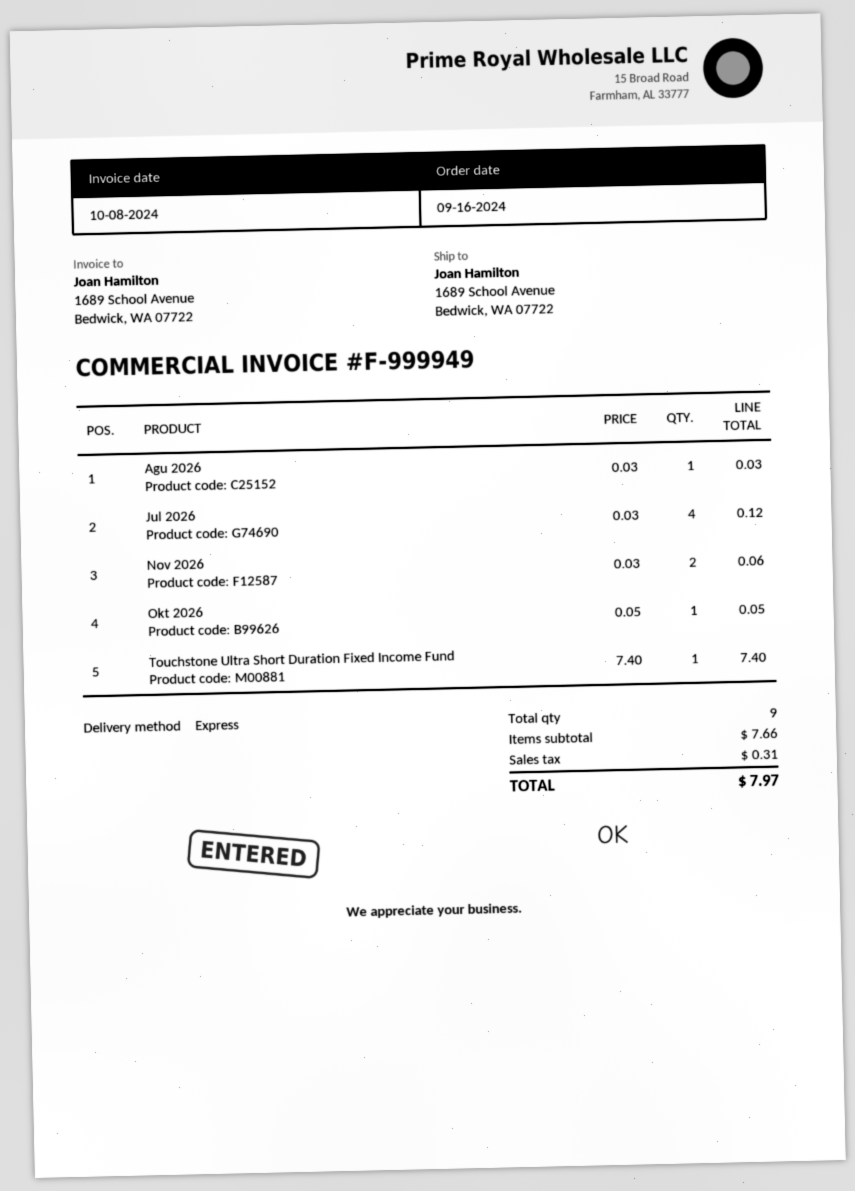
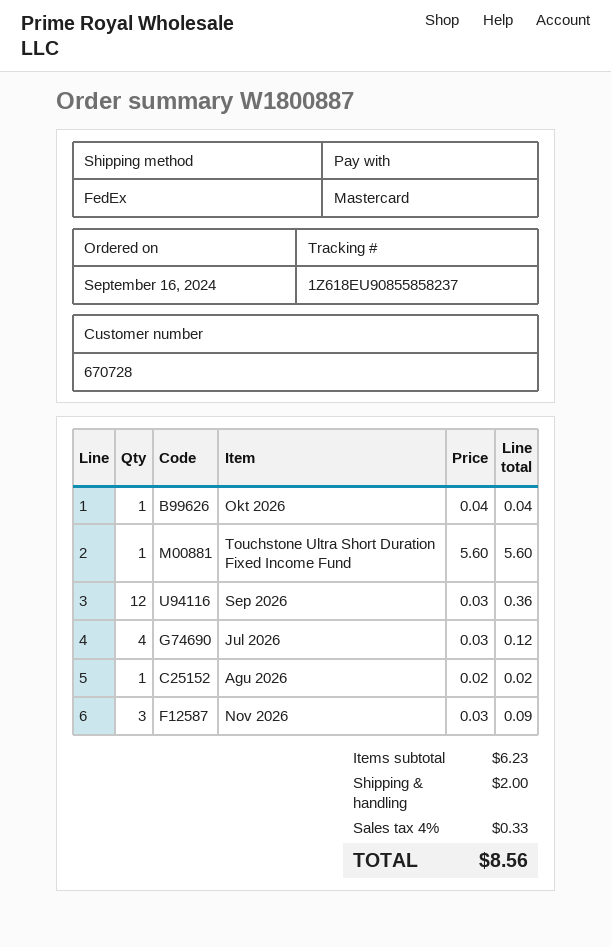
shipping method: express -> FedEx
Agu 2026: 1 x 0.03 = 0.03 -> 1 x 0.02 = 0.02
Nov 2026: 2 x 0.03 = 0.06 -> 3 x 0.03 = 0.09
Okt 2026: 1 x 0.05 = 0.05 -> 1 x 0.04 = 0.04
Touchstone Ultra Short Duration Fixed Income Fund: 1 x 7.40 = 7.40 -> 1 x 5.60 = 5.60
Sep 2026: none -> 12 x 0.03 = 0.36
subtotal: 7.66 -> 6.23
shipping: none -> 2.00
tax: 0.31 -> 0.33
total: 7.97 -> 8.56

